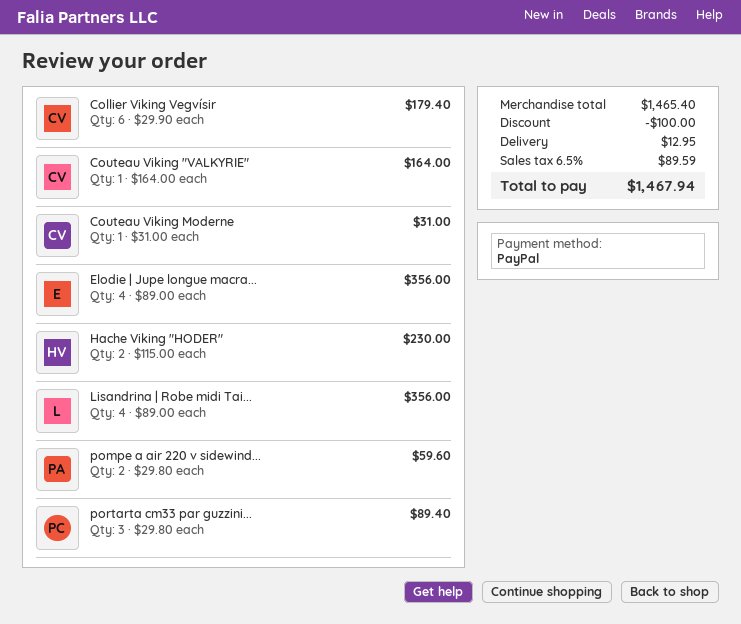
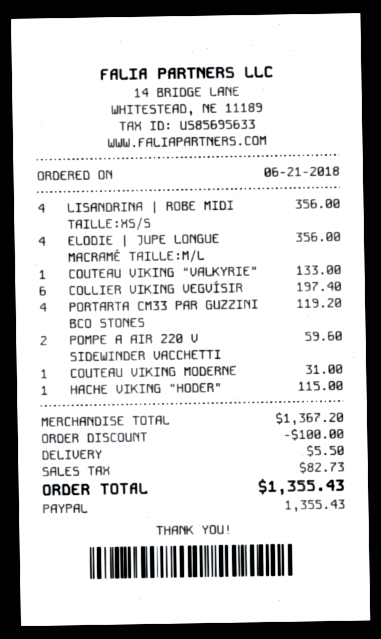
Collier Viking Vegvísir: 6 for 179.40 -> 6 for 197.40
Couteau Viking "VALKYRIE": 1 for 164.00 -> 1 for 133.00
Hache Viking "HODER": 2 for 230.00 -> 1 for 115.00
portarta cm33 par guzzini...: 3 for 89.40 -> 4 for 119.20
subtotal: 1465.40 -> 1367.20
shipping: 12.95 -> 5.50
tax: 89.59 -> 82.73
total: 1467.94 -> 1355.43

